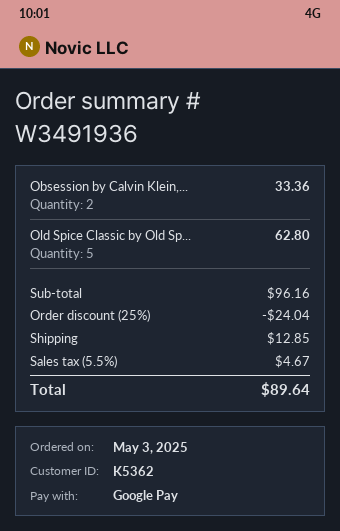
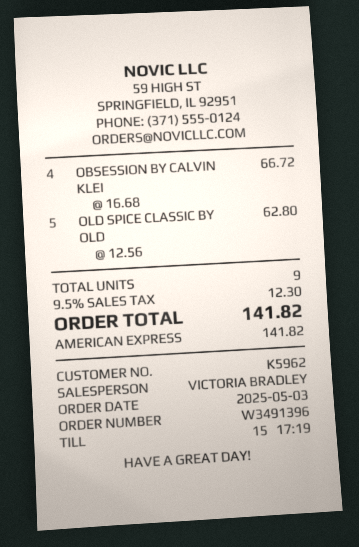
order number: W3491936 -> W3491396
customer number: K5362 -> K5962
payment method: Google Pay -> American Express
Obsession by Calvin Klein,...: 2 for 33.36 -> 4 for 66.72
discount: 25% = 24.04 -> none
shipping: 12.85 -> none
tax: 5.5% = 4.67 -> 9.5% = 12.30
total: 89.64 -> 141.82

